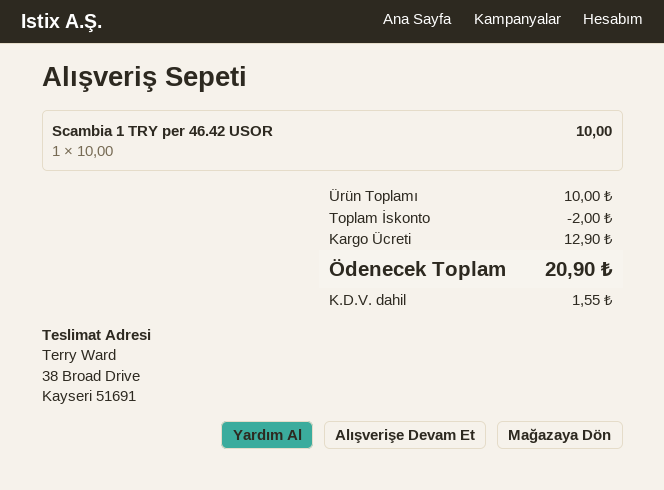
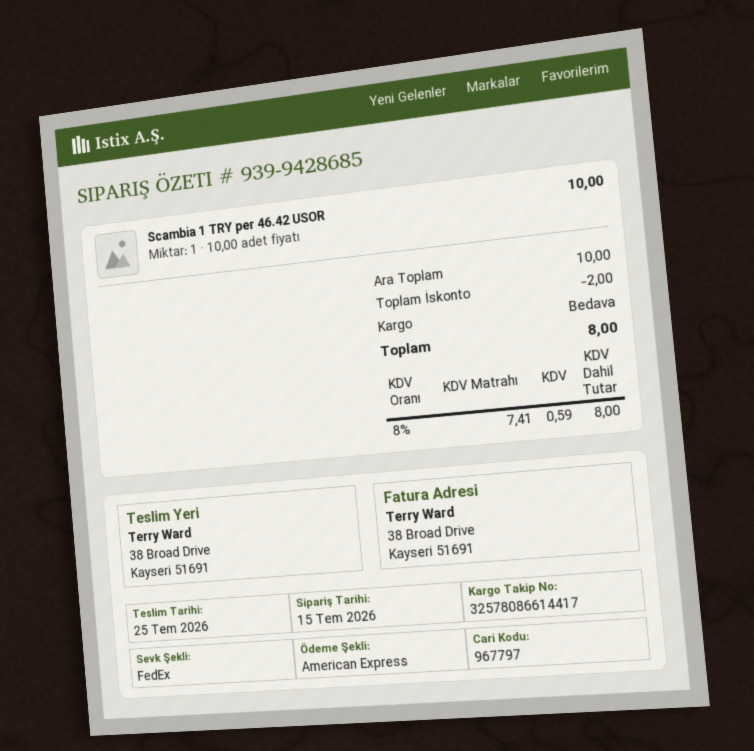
shipping: 12.90 -> 0.00
tax: 1.55 -> 0.59
total: 20.90 -> 8.00

